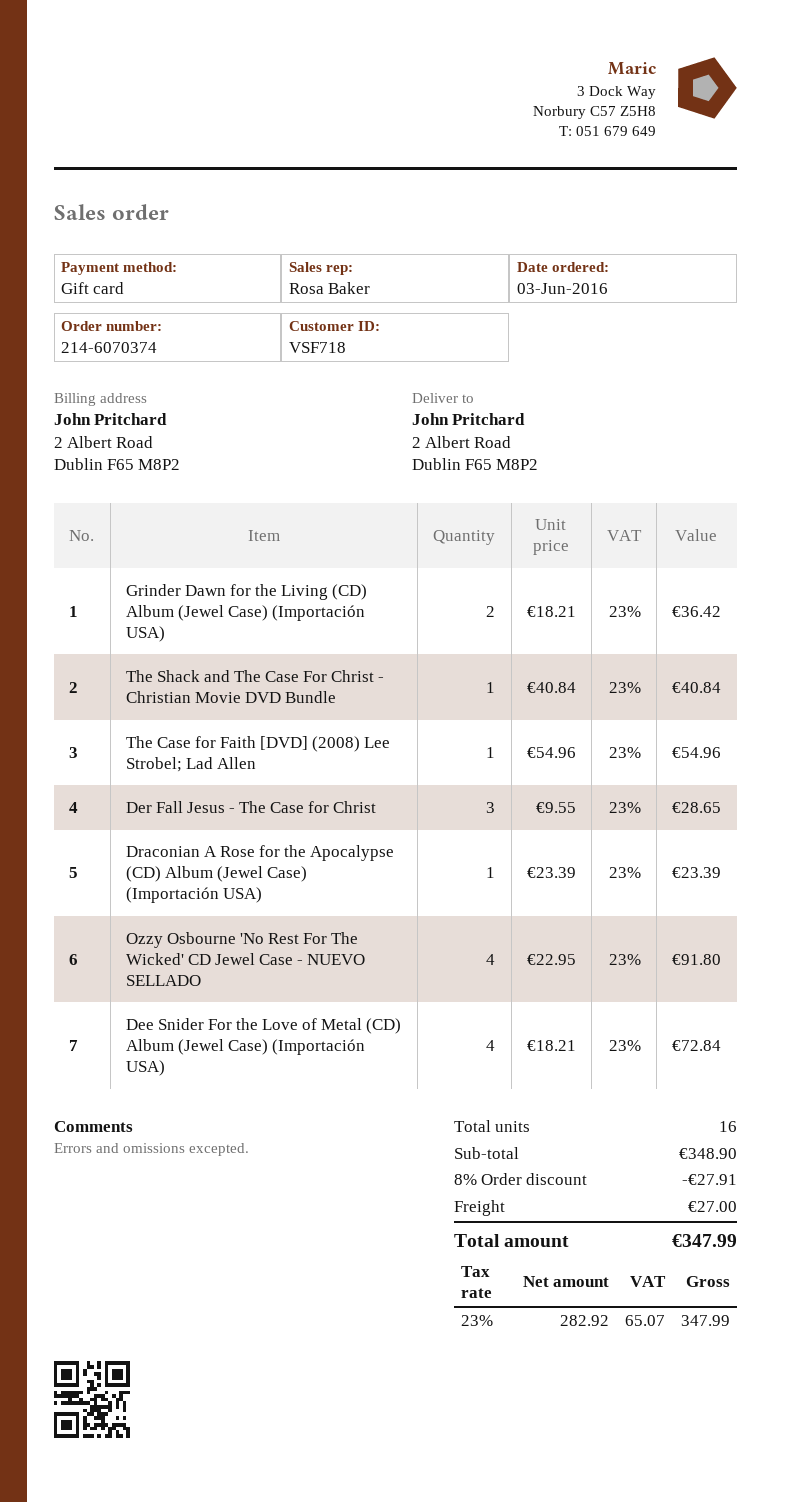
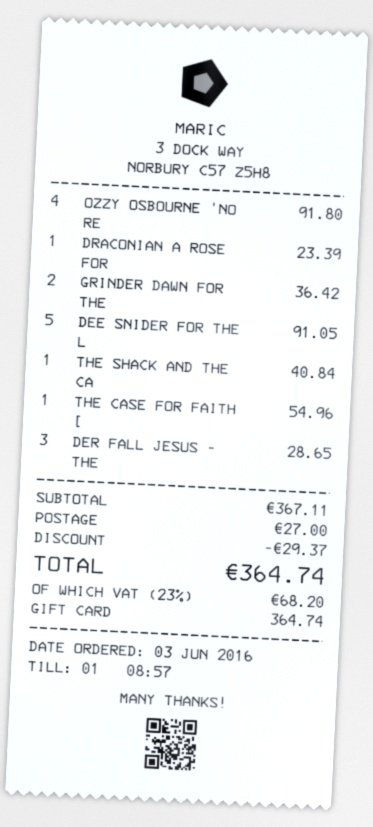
Dee Snider For the Love of Metal (CD) Album (Jewel Case) (Importación USA): 4 for 72.84 -> 5 for 91.05
subtotal: 348.90 -> 367.11
discount: 27.91 -> 29.37
tax: 23% = 65.07 -> 23% = 68.20
total: 347.99 -> 364.74

